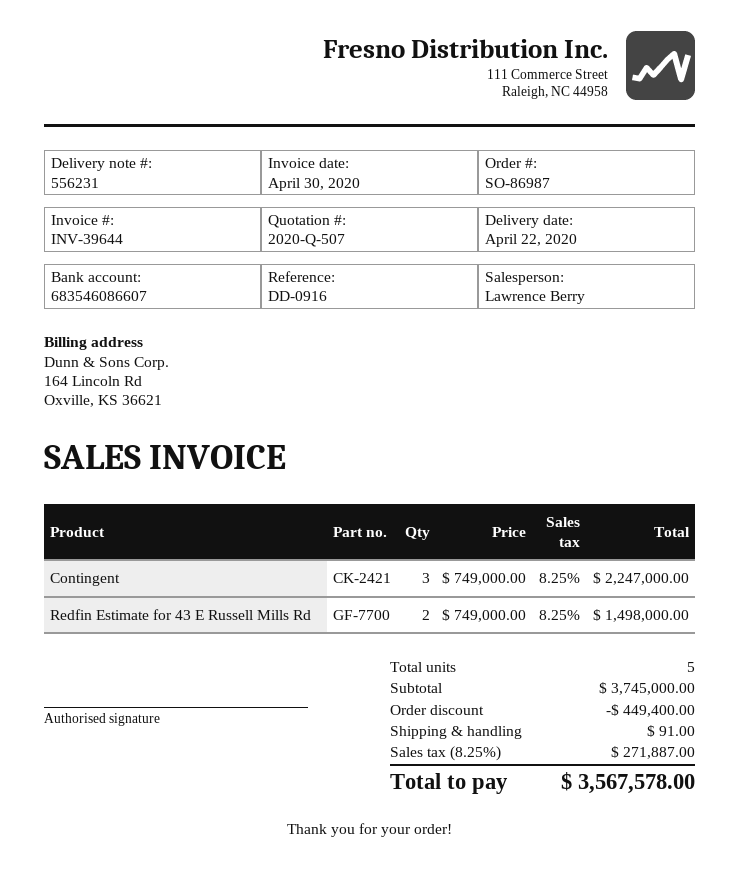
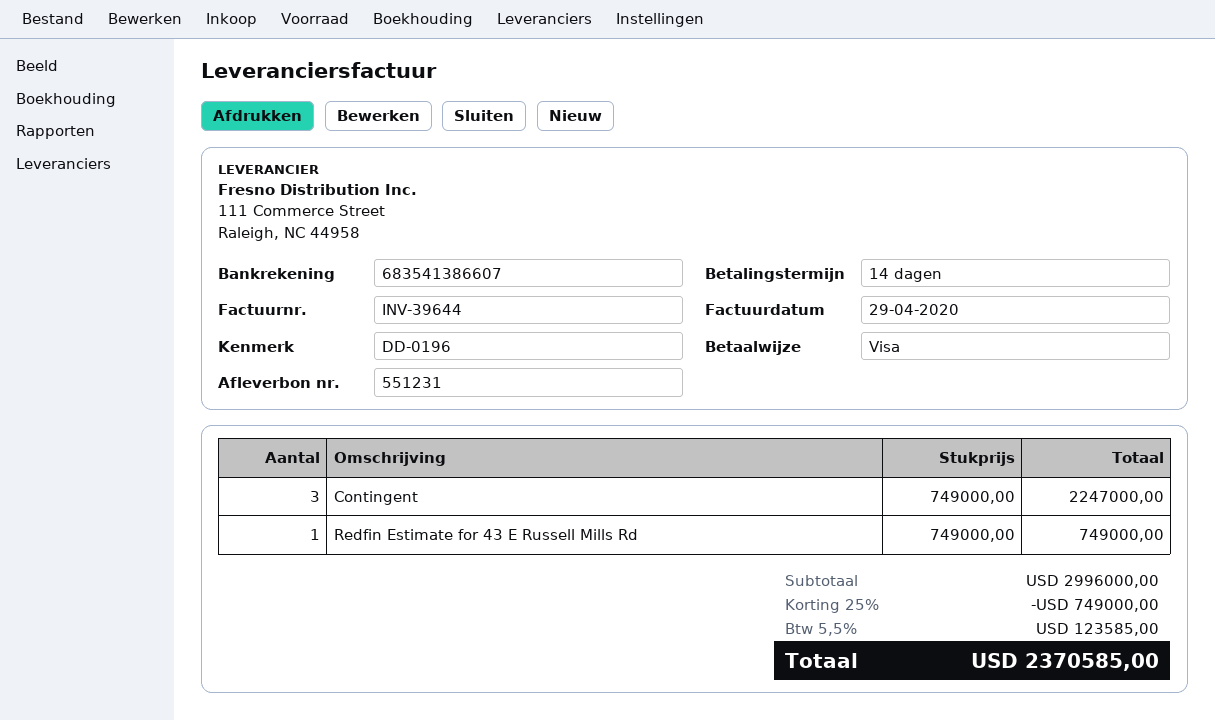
delivery note number: 556231 -> 551231
invoice date: 2020-04-30 -> 2020-04-29
reference: DD-0916 -> DD-0196
bank account: 683546086607 -> 683541386607
Redfin Estimate for 43 E Russell Mills Rd: 2 x 749000.00 = 1498000.00 -> 1 x 749000.00 = 749000.00
subtotal: 3745000.00 -> 2996000.00
discount: 449400.00 -> 749000.00
shipping: 91.00 -> none
tax: 8.25% = 271887.00 -> 5.5% = 123585.00
total: 3567578.00 -> 2370585.00

